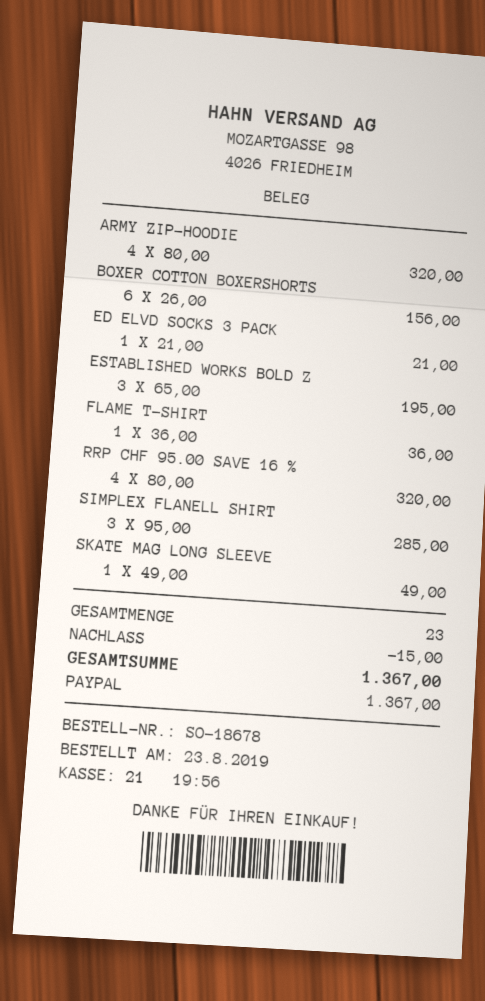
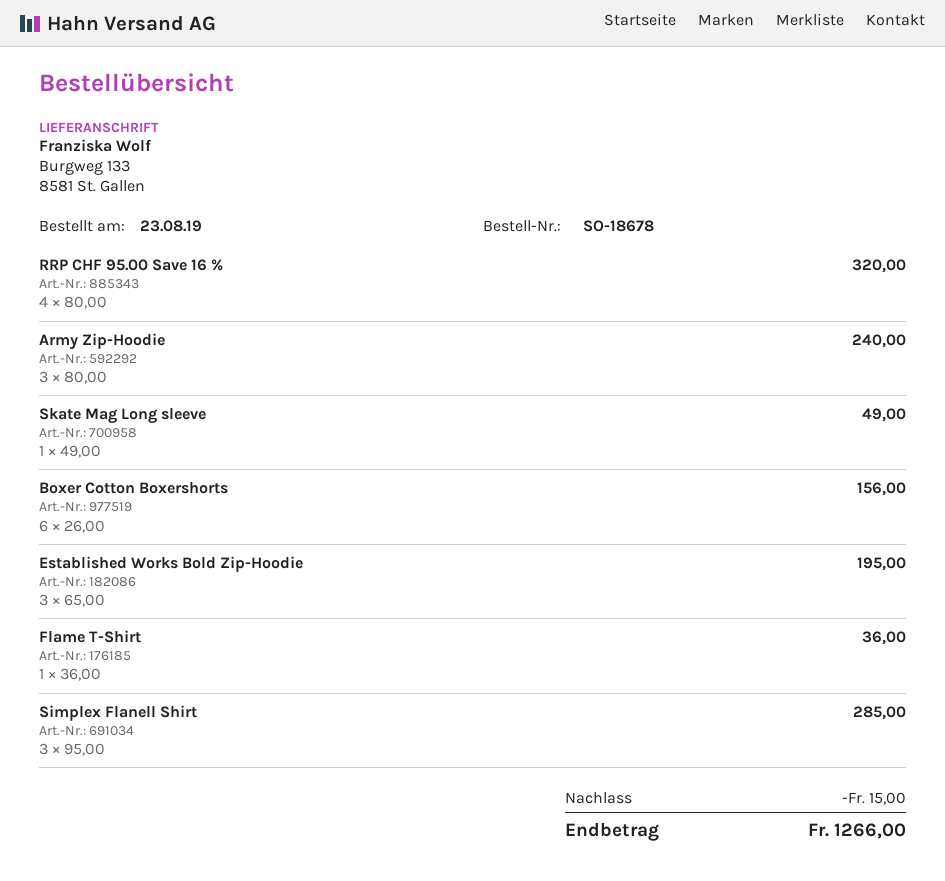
ARMY ZIP-HOODIE: 4 x 80.00 = 320.00 -> 3 x 80.00 = 240.00
ED ELVD SOCKS 3 PACK: 1 x 21.00 = 21.00 -> none
total: 1367.00 -> 1266.00

